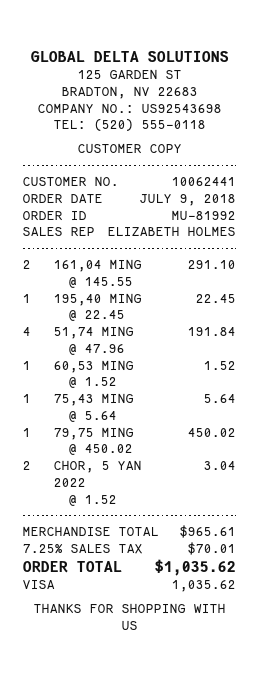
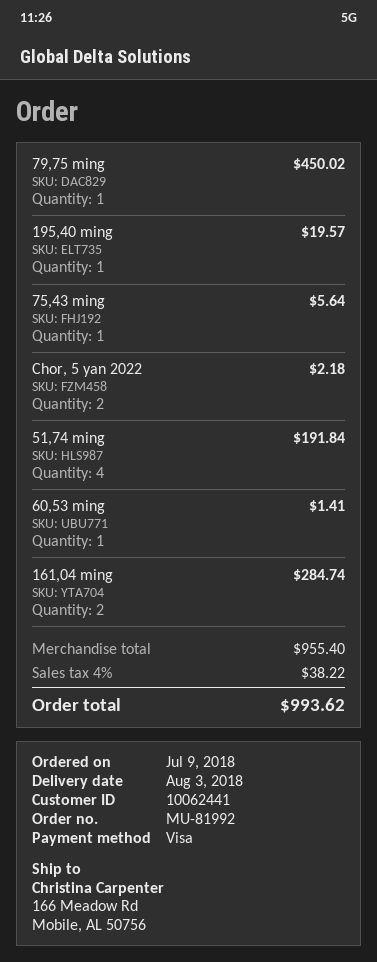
161,04 MING: 2 for 291.10 -> 2 for 284.74
195,40 MING: 1 for 22.45 -> 1 for 19.57
60,53 MING: 1 for 1.52 -> 1 for 1.41
CHOR, 5 YAN 2022: 2 for 3.04 -> 2 for 2.18
subtotal: 965.61 -> 955.40
tax: 7.25% = 70.01 -> 4% = 38.22
total: 1035.62 -> 993.62

